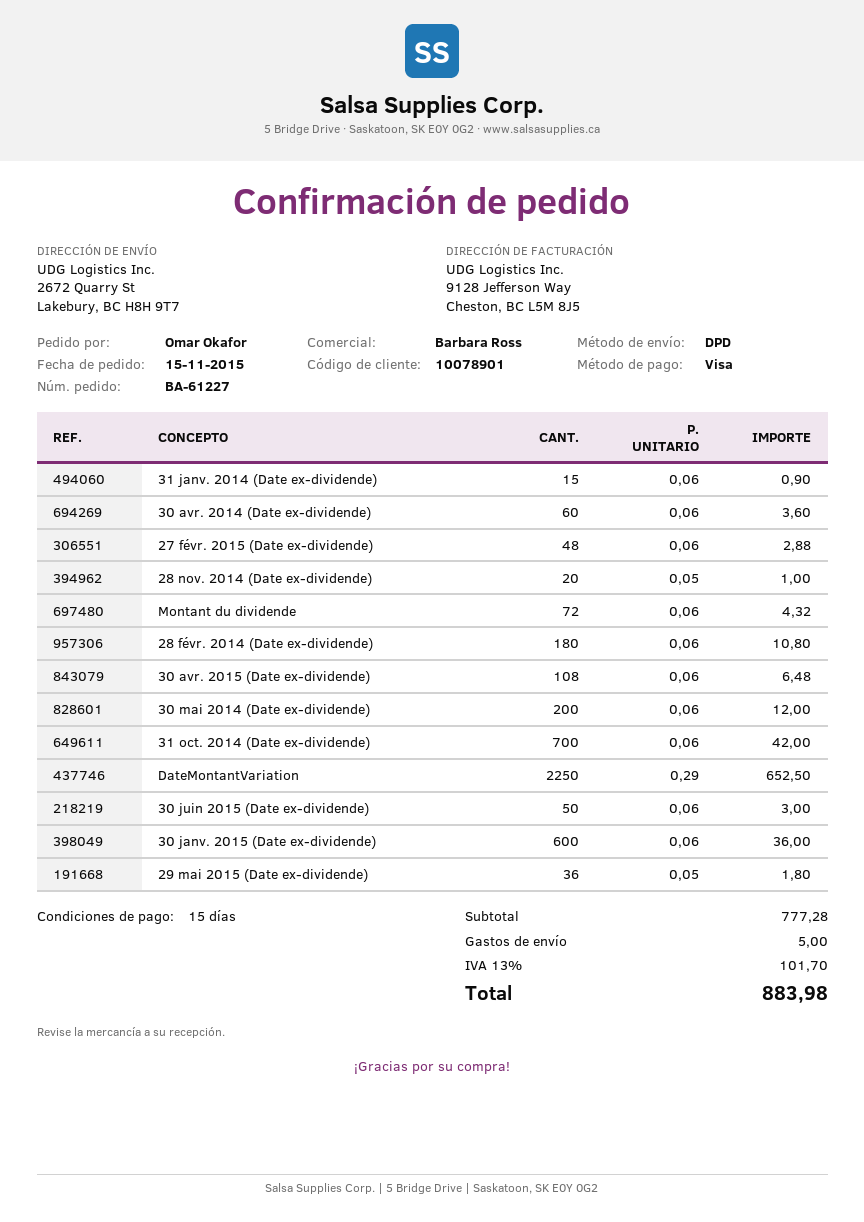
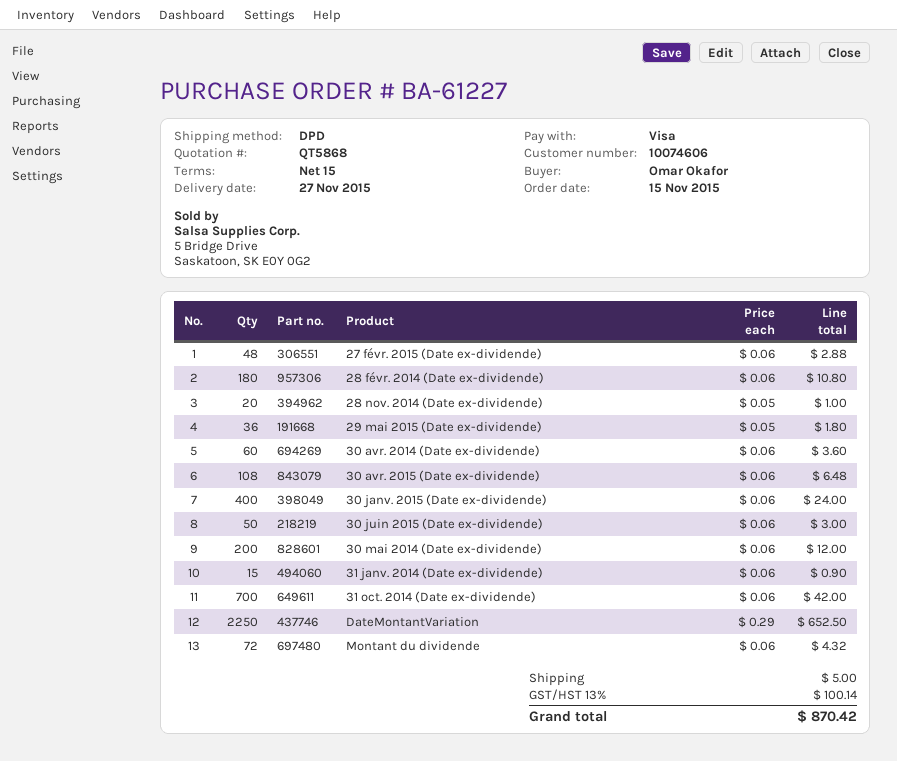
customer number: 10078901 -> 10074606
30 janv. 2015 (Date ex-dividende): 600 x 0.06 = 36.00 -> 400 x 0.06 = 24.00
tax: 13% = 101.70 -> 13% = 100.14
total: 883.98 -> 870.42

